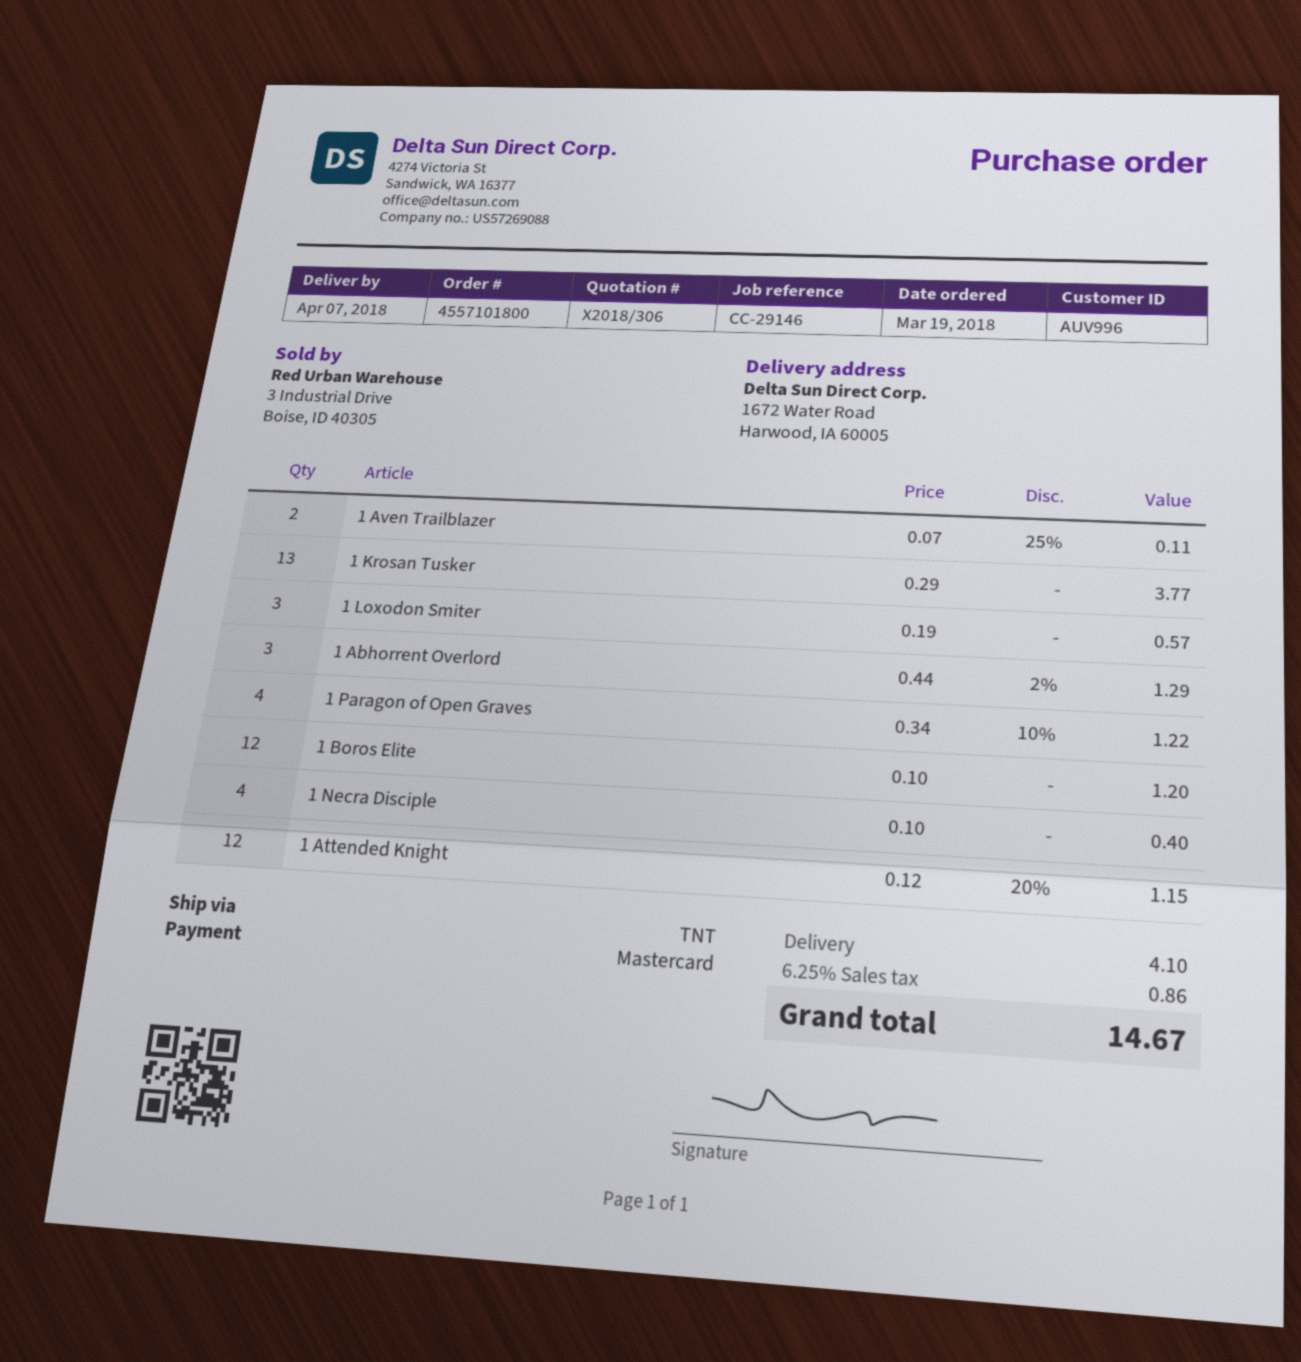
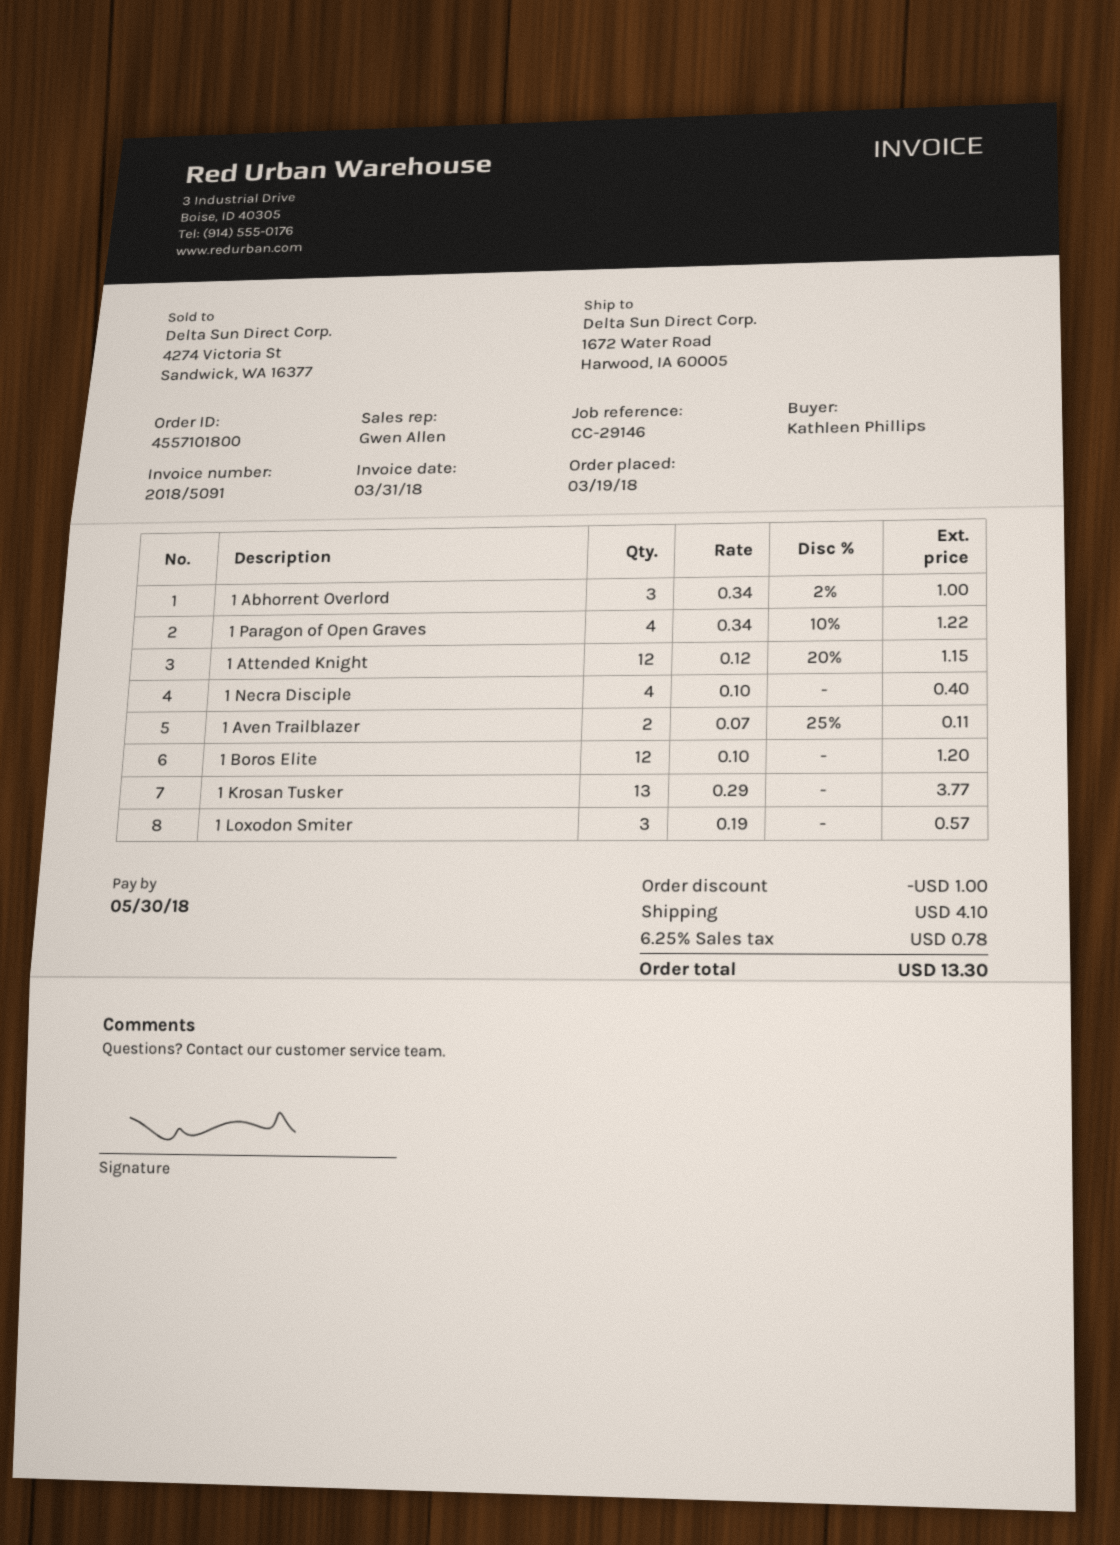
1 Abhorrent Overlord: 3 x 0.44 - 2% = 1.29 -> 3 x 0.34 - 2% = 1.00
discount: none -> 1.00
tax: 6.25% = 0.86 -> 6.25% = 0.78
total: 14.67 -> 13.30

